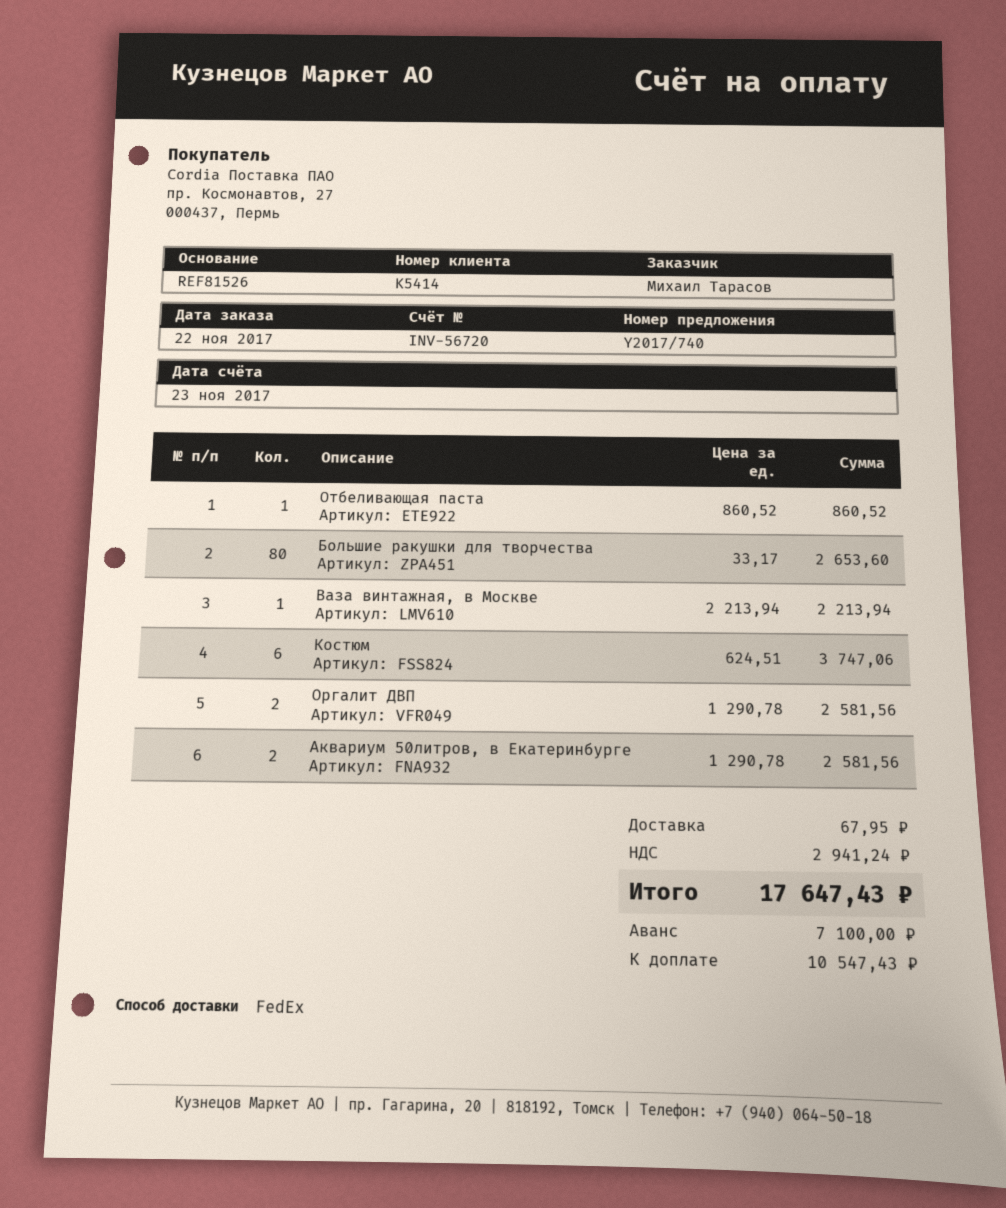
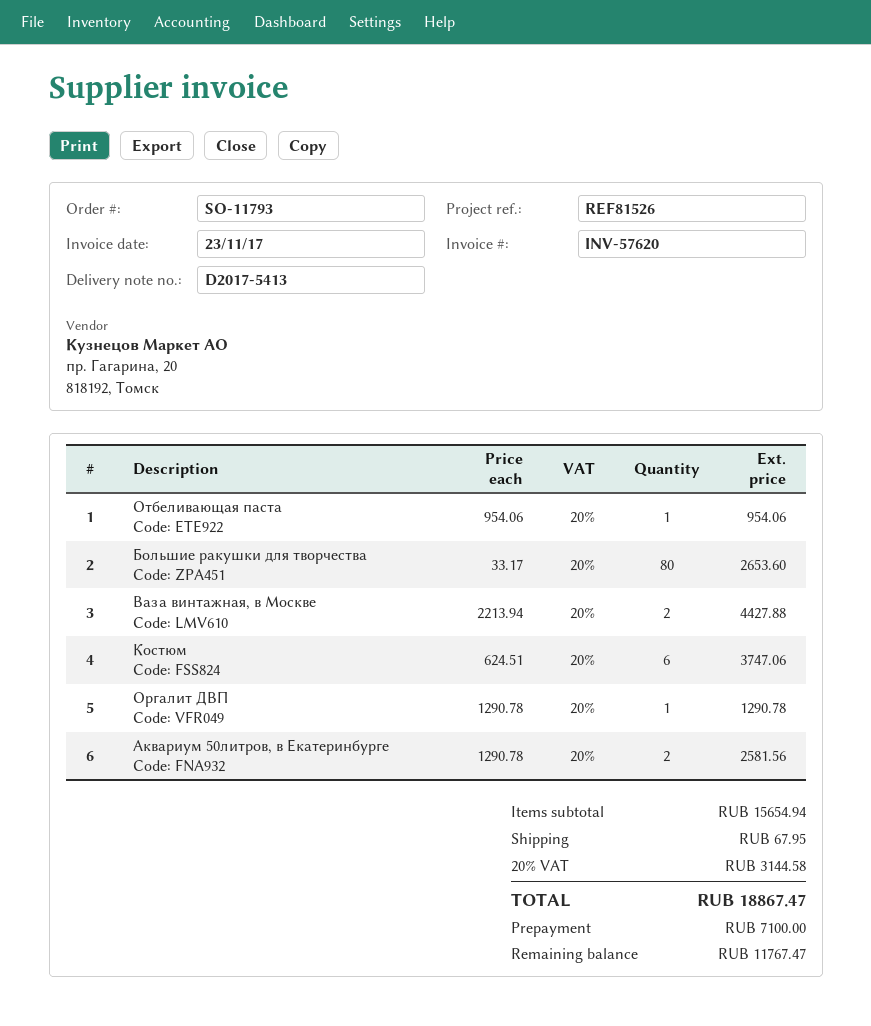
invoice number: INV-56720 -> INV-57620
Отбеливающая паста: 1 x 860.52 = 860.52 -> 1 x 954.06 = 954.06
Ваза винтажная, в Москве: 1 x 2213.94 = 2213.94 -> 2 x 2213.94 = 4427.88
Оргалит ДВП: 2 x 1290.78 = 2581.56 -> 1 x 1290.78 = 1290.78
tax: 2941.24 -> 3144.58
total: 17647.43 -> 18867.47
balance: 10547.43 -> 11767.47

